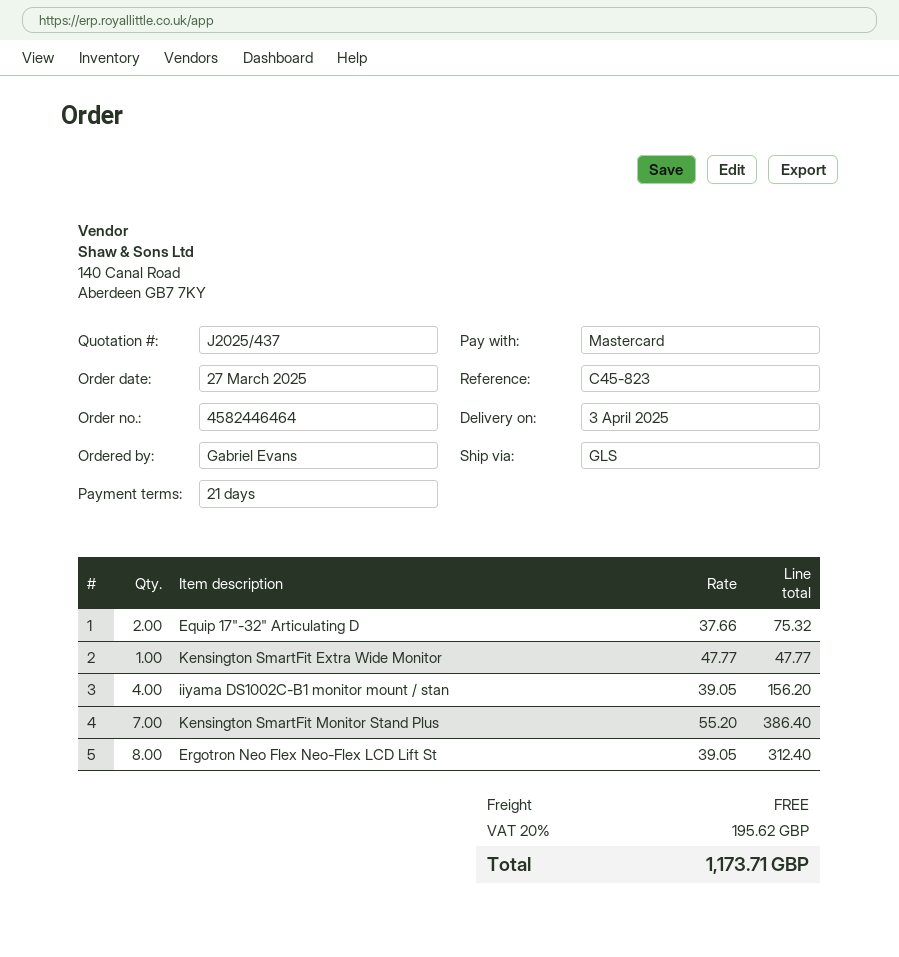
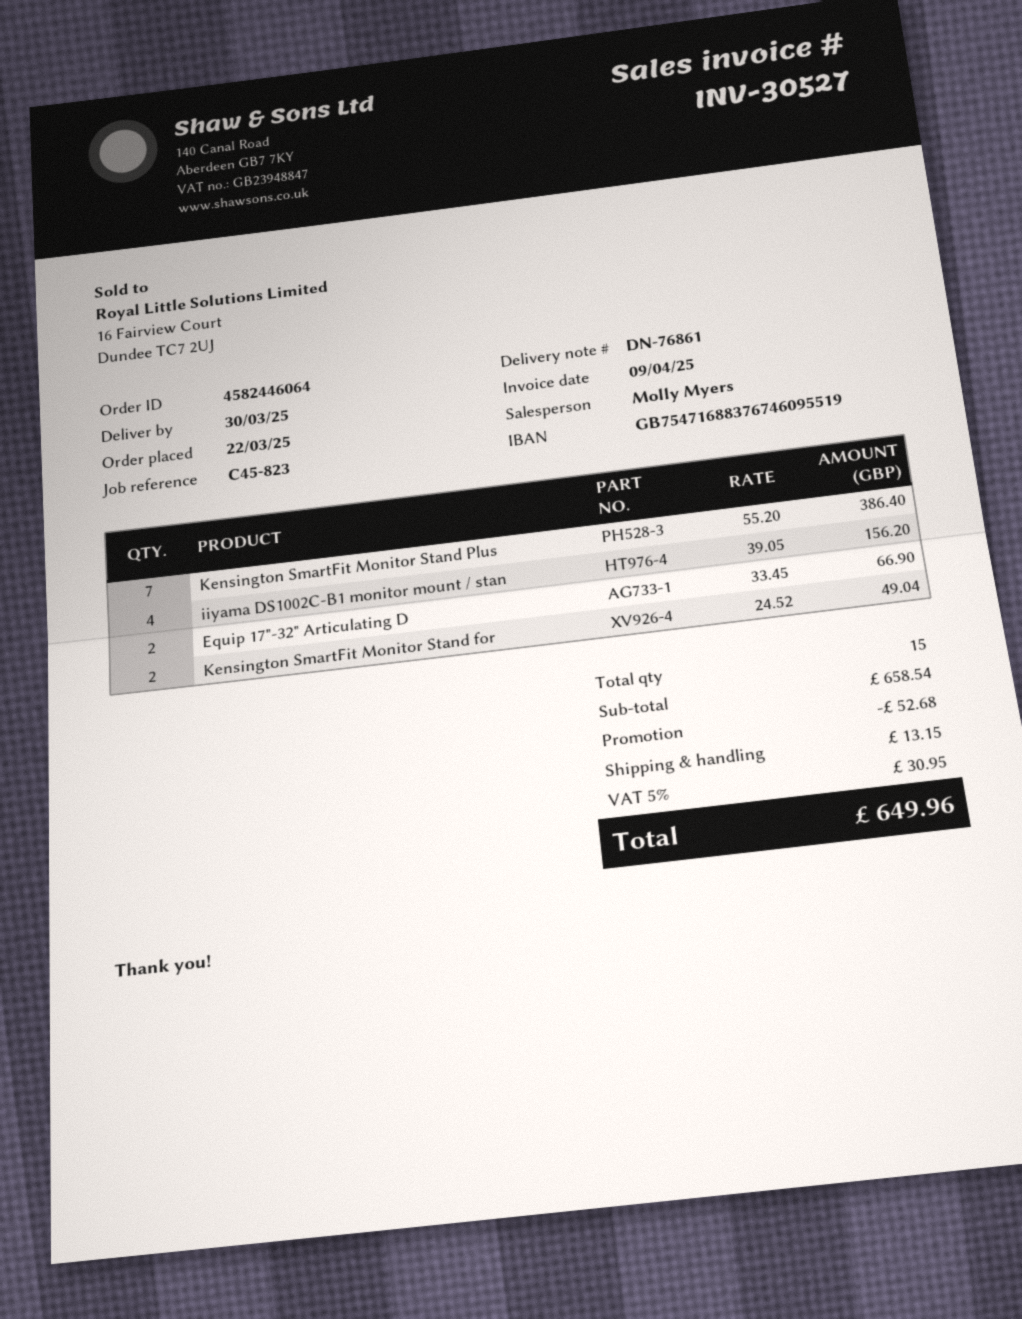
order number: 4582446464 -> 4582446064
order date: 2025-03-27 -> 2025-03-22
delivery date: 2025-04-03 -> 2025-03-30
Equip 17"-32" Articulating D: 2 x 37.66 = 75.32 -> 2 x 33.45 = 66.90
Kensington SmartFit Extra Wide Monitor: 1 x 47.77 = 47.77 -> none
Ergotron Neo Flex Neo-Flex LCD Lift St: 8 x 39.05 = 312.40 -> none
Kensington SmartFit Monitor Stand for: none -> 2 x 24.52 = 49.04
discount: none -> 52.68
shipping: 0.00 -> 13.15
tax: 20% = 195.62 -> 5% = 30.95
total: 1173.71 -> 649.96

